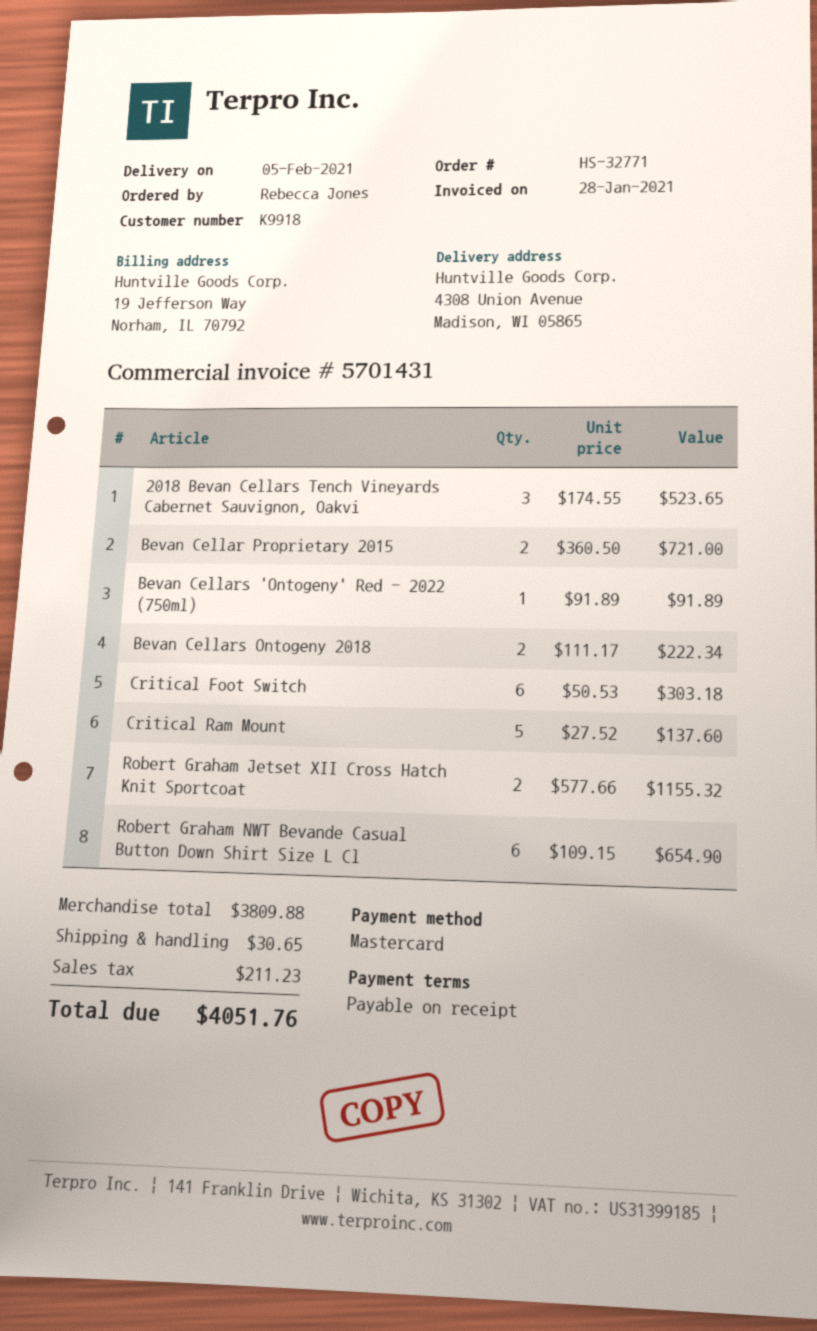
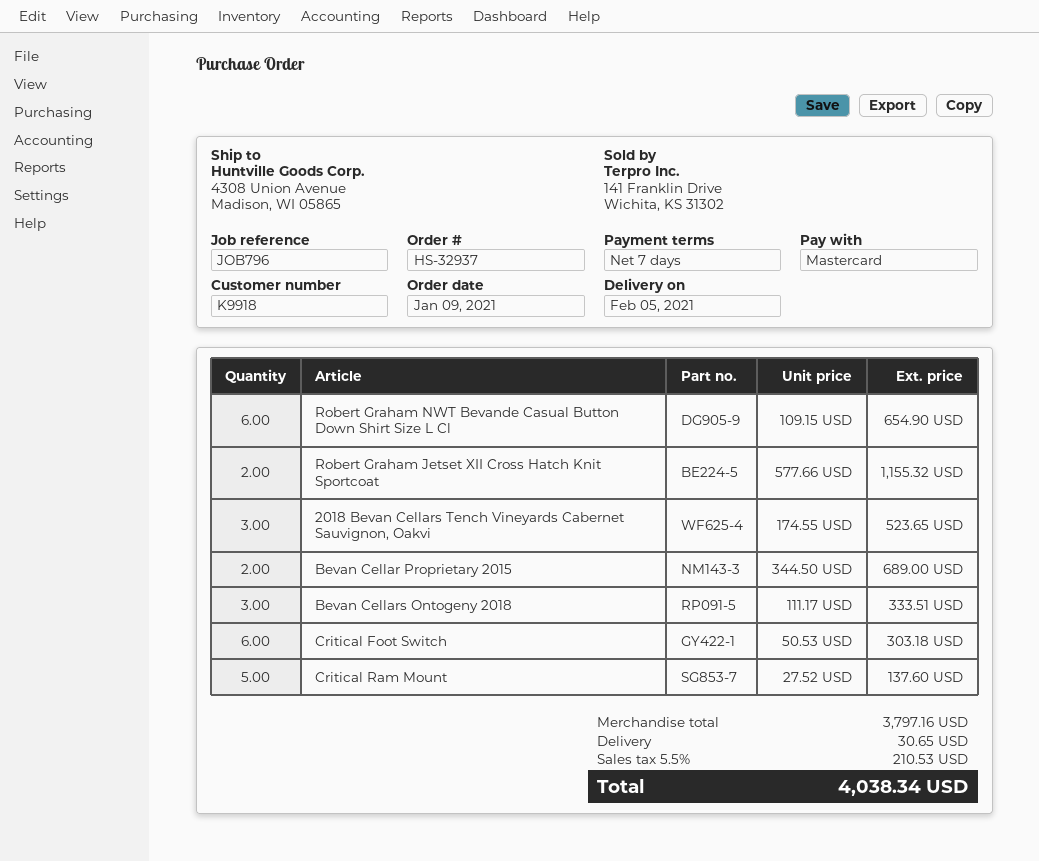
order number: HS-32771 -> HS-32937
payment terms: on receipt -> 7 days
Bevan Cellar Proprietary 2015: 2 x 360.50 = 721.00 -> 2 x 344.50 = 689.00
Bevan Cellars 'Ontogeny' Red - 2022 (750ml): 1 x 91.89 = 91.89 -> none
Bevan Cellars Ontogeny 2018: 2 x 111.17 = 222.34 -> 3 x 111.17 = 333.51
subtotal: 3809.88 -> 3797.16
tax: 211.23 -> 210.53
total: 4051.76 -> 4038.34

